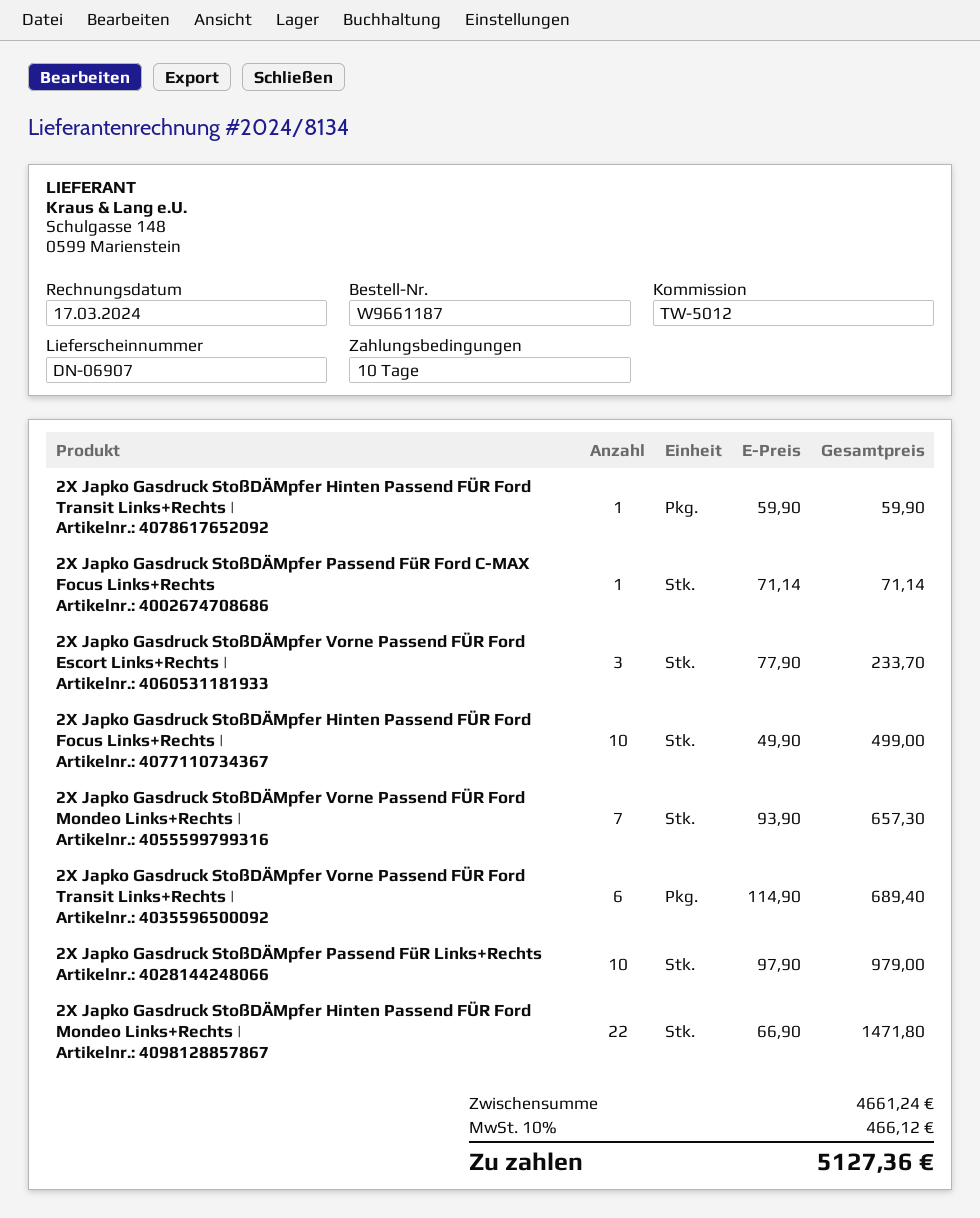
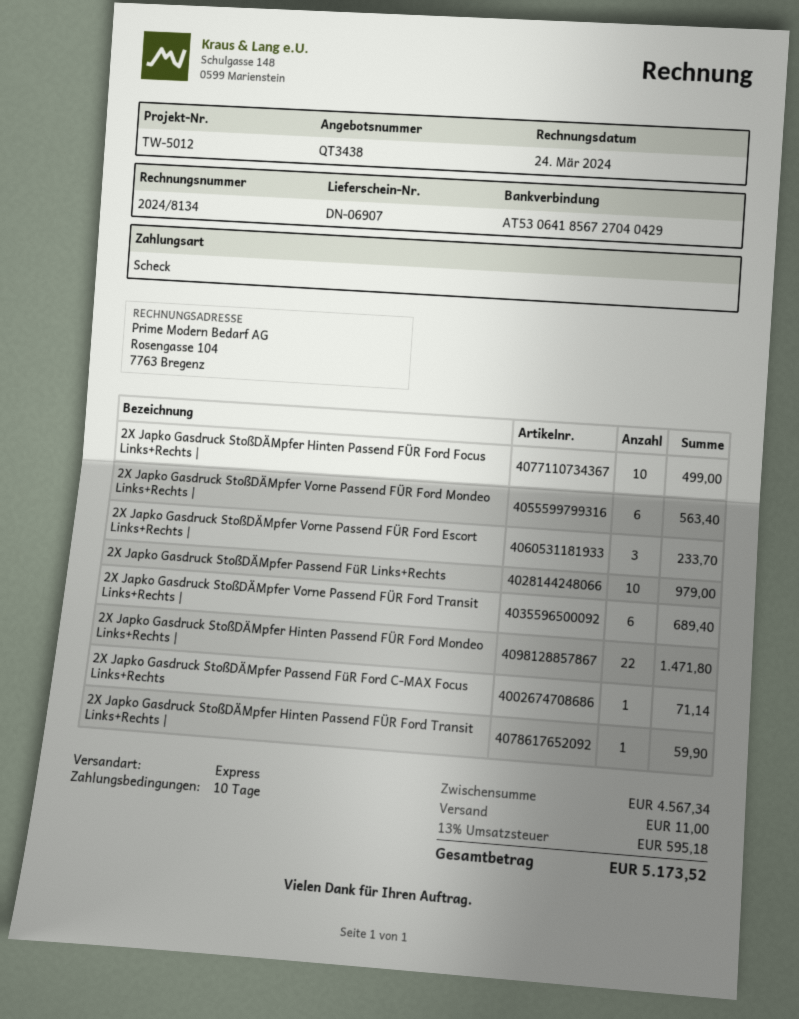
invoice date: 2024-03-17 -> 2024-03-24
2X Japko Gasdruck StoßDÄMpfer Vorne Passend FÜR Ford Mondeo Links+Rechts |: 7 for 657.30 -> 6 for 563.40
subtotal: 4661.24 -> 4567.34
shipping: none -> 11.00
tax: 10% = 466.12 -> 13% = 595.18
total: 5127.36 -> 5173.52

